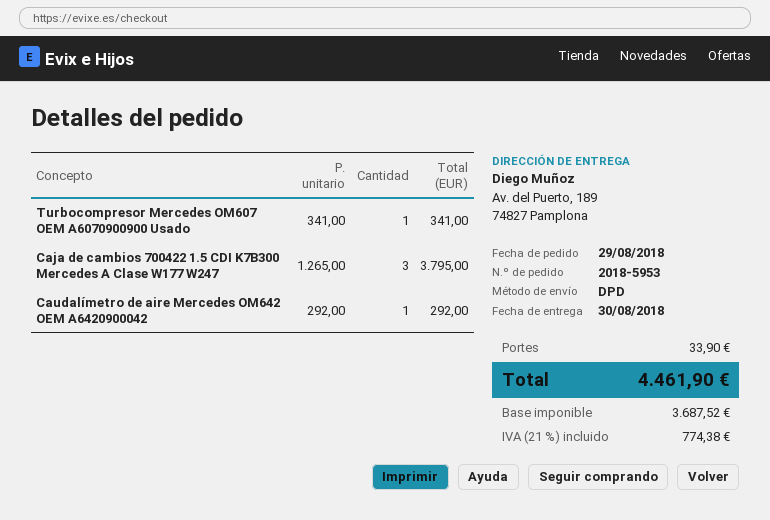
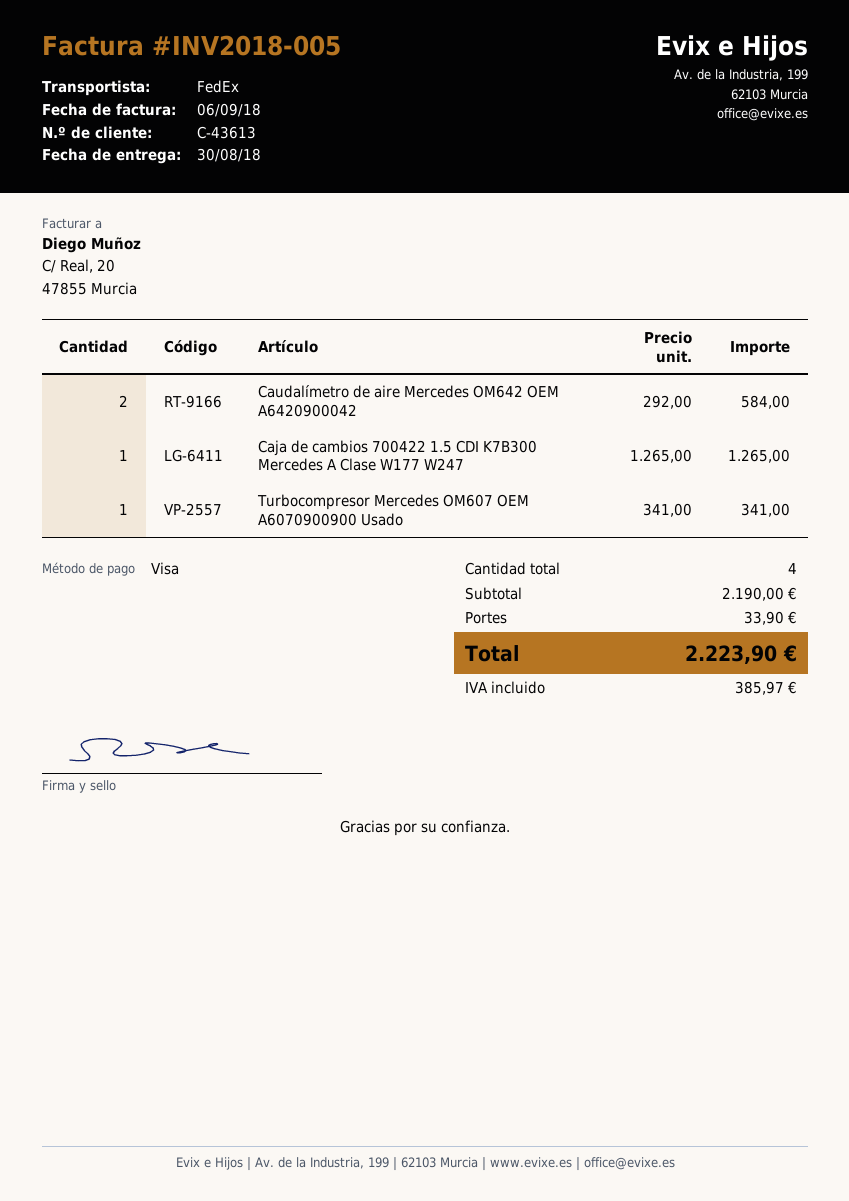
shipping method: DPD -> FedEx
Caja de cambios 700422 1.5 CDI K7B300 Mercedes A Clase W177 W247: 3 x 1265.00 = 3795.00 -> 1 x 1265.00 = 1265.00
Caudalímetro de aire Mercedes OM642 OEM A6420900042: 1 x 292.00 = 292.00 -> 2 x 292.00 = 584.00
tax: 774.38 -> 385.97
total: 4461.90 -> 2223.90

